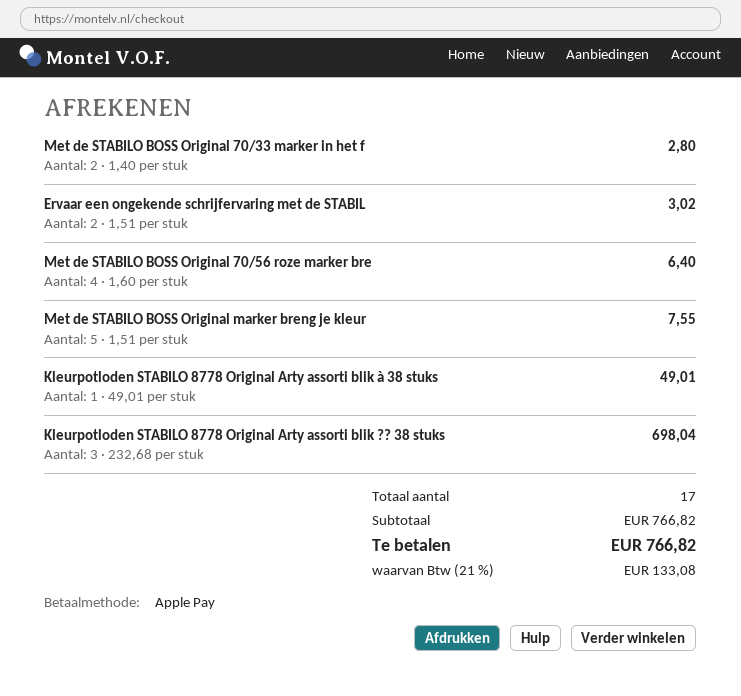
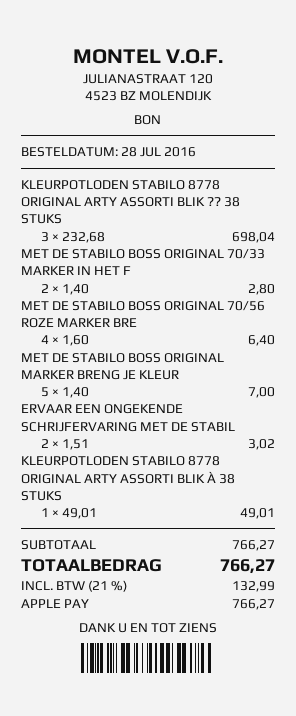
Met de STABILO BOSS Original marker breng je kleur: 5 x 1.51 = 7.55 -> 5 x 1.40 = 7.00
subtotal: 766.82 -> 766.27
tax: 21% = 133.08 -> 21% = 132.99
total: 766.82 -> 766.27

